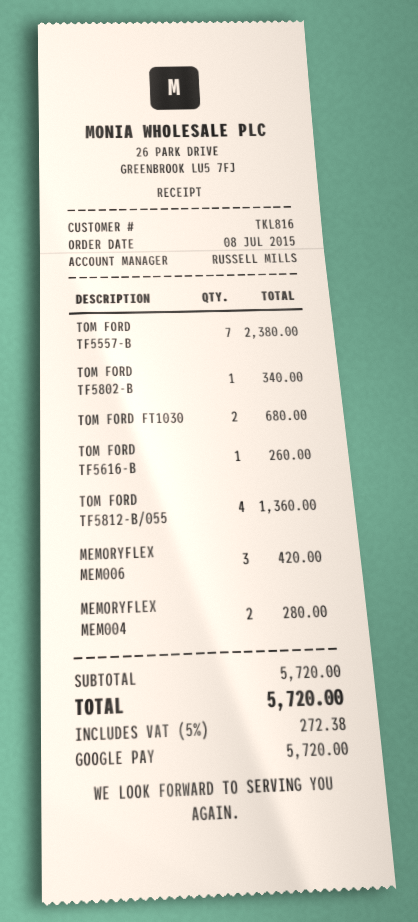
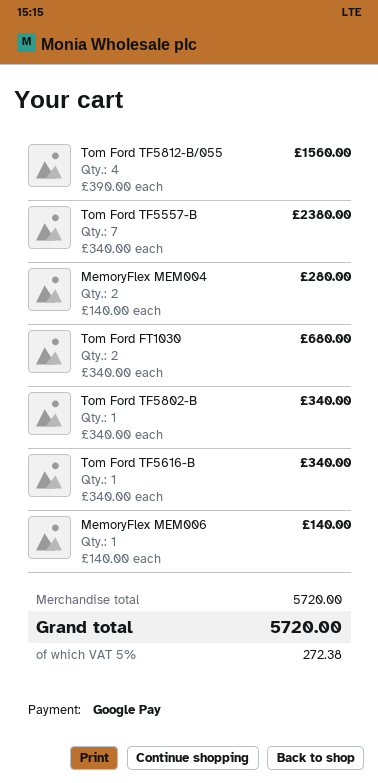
TOM FORD TF5616-B: 1 for 260.00 -> 1 for 340.00
TOM FORD TF5812-B/055: 4 for 1360.00 -> 4 for 1560.00
MEMORYFLEX MEM006: 3 for 420.00 -> 1 for 140.00

